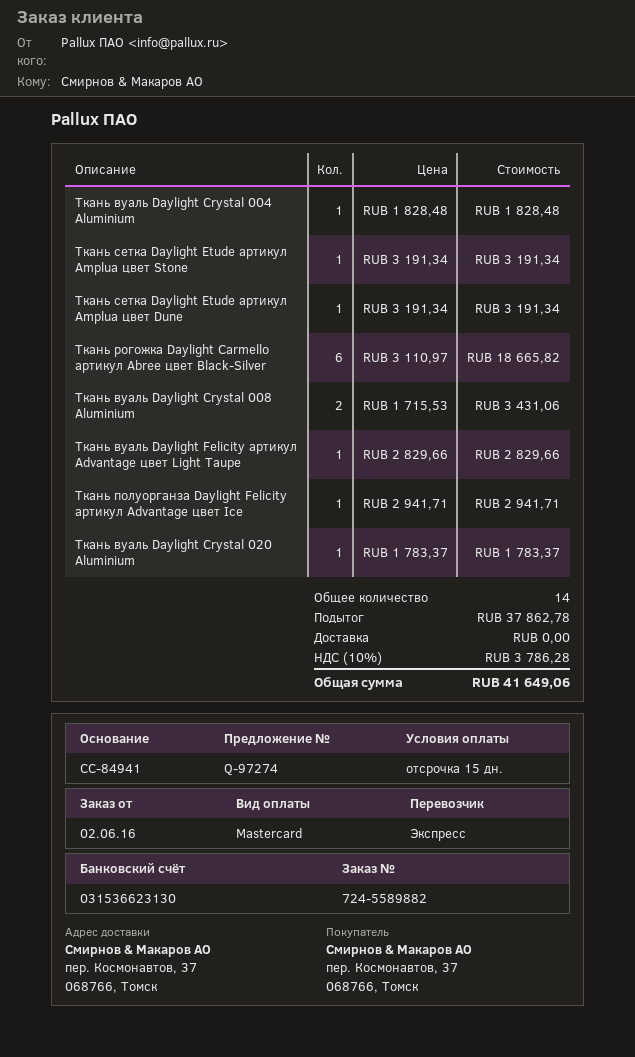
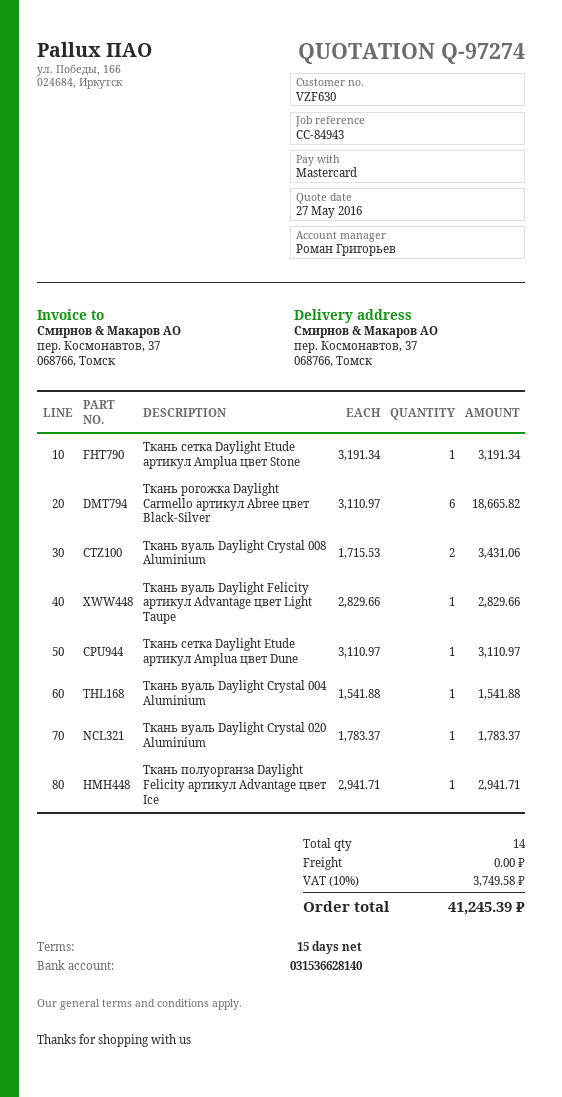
reference: CC-84941 -> CC-84943
bank account: 031536623130 -> 031536628140
Ткань вуаль Daylight Crystal 004 Aluminium: 1 x 1828.48 = 1828.48 -> 1 x 1541.88 = 1541.88
Ткань сетка Daylight Etude артикул Amplua цвет Dune: 1 x 3191.34 = 3191.34 -> 1 x 3110.97 = 3110.97
tax: 10% = 3786.28 -> 10% = 3749.58
total: 41649.06 -> 41245.39

